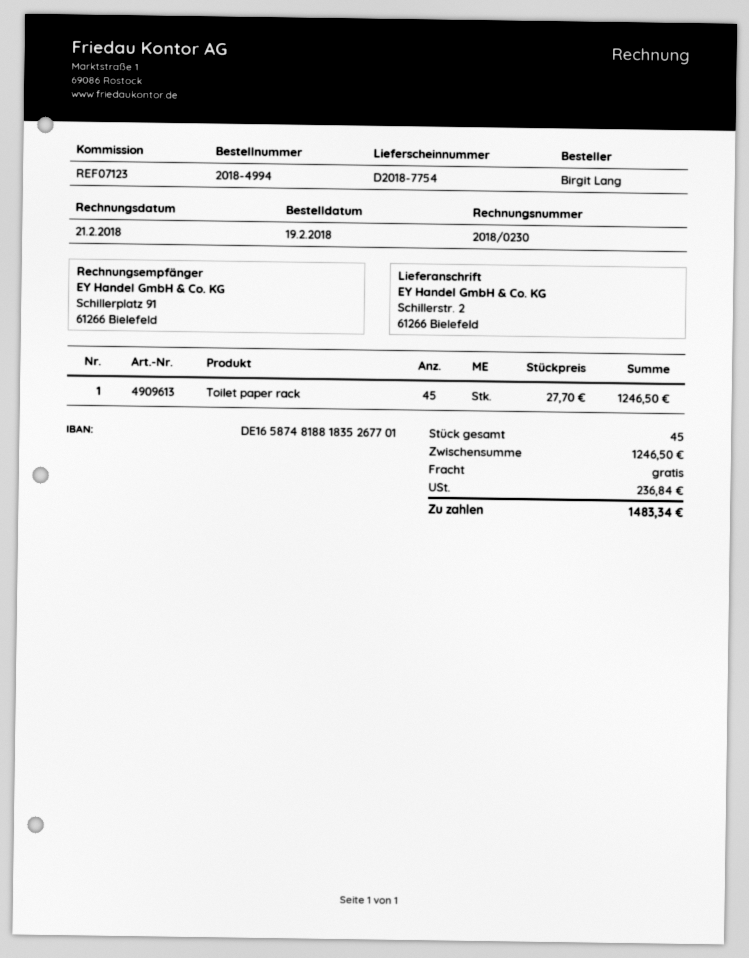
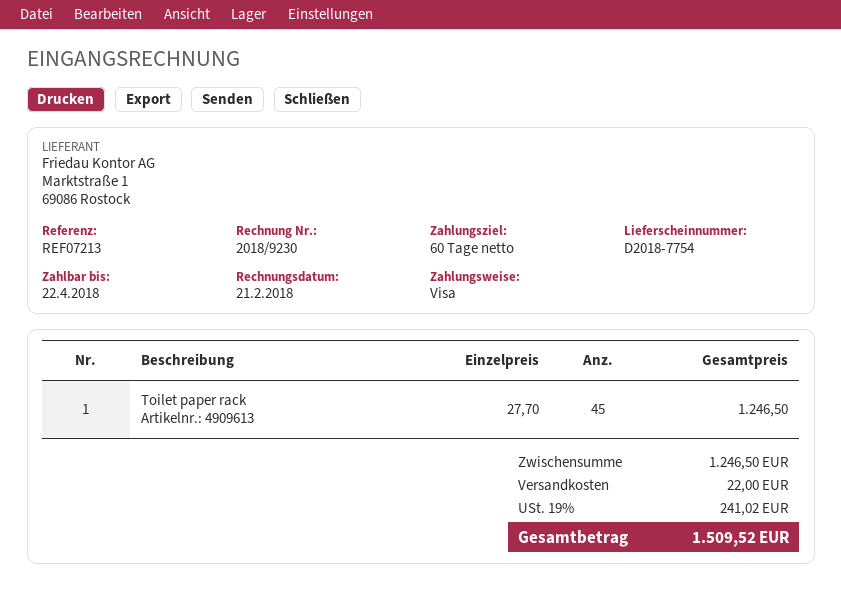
invoice number: 2018/0230 -> 2018/9230
reference: REF07123 -> REF07213
shipping: 0.00 -> 22.00
tax: 236.84 -> 241.02
total: 1483.34 -> 1509.52

